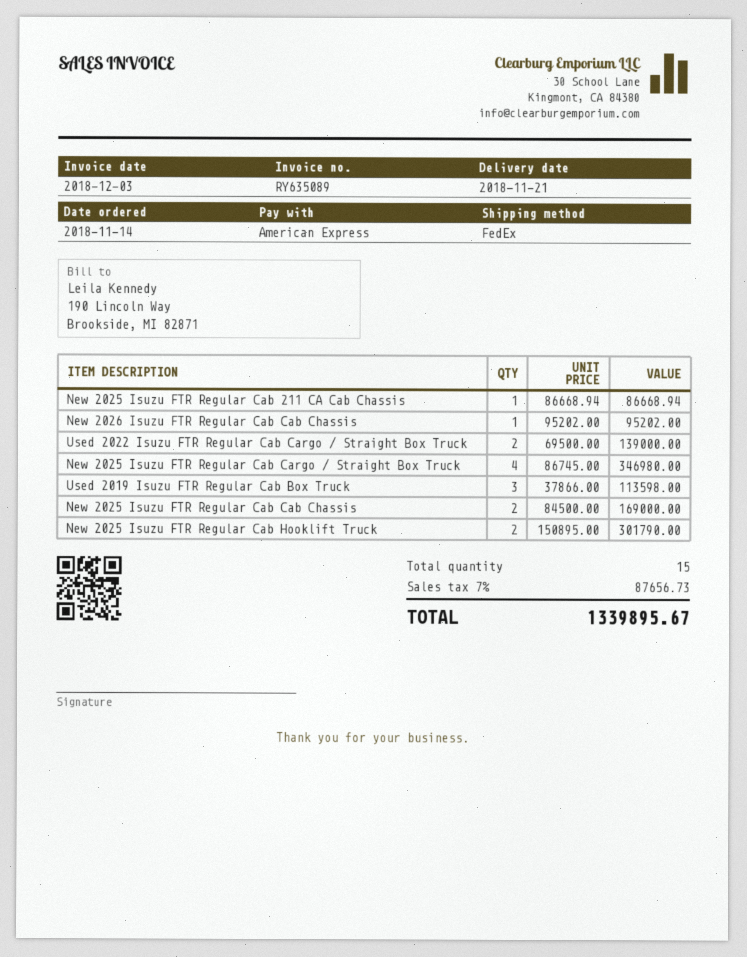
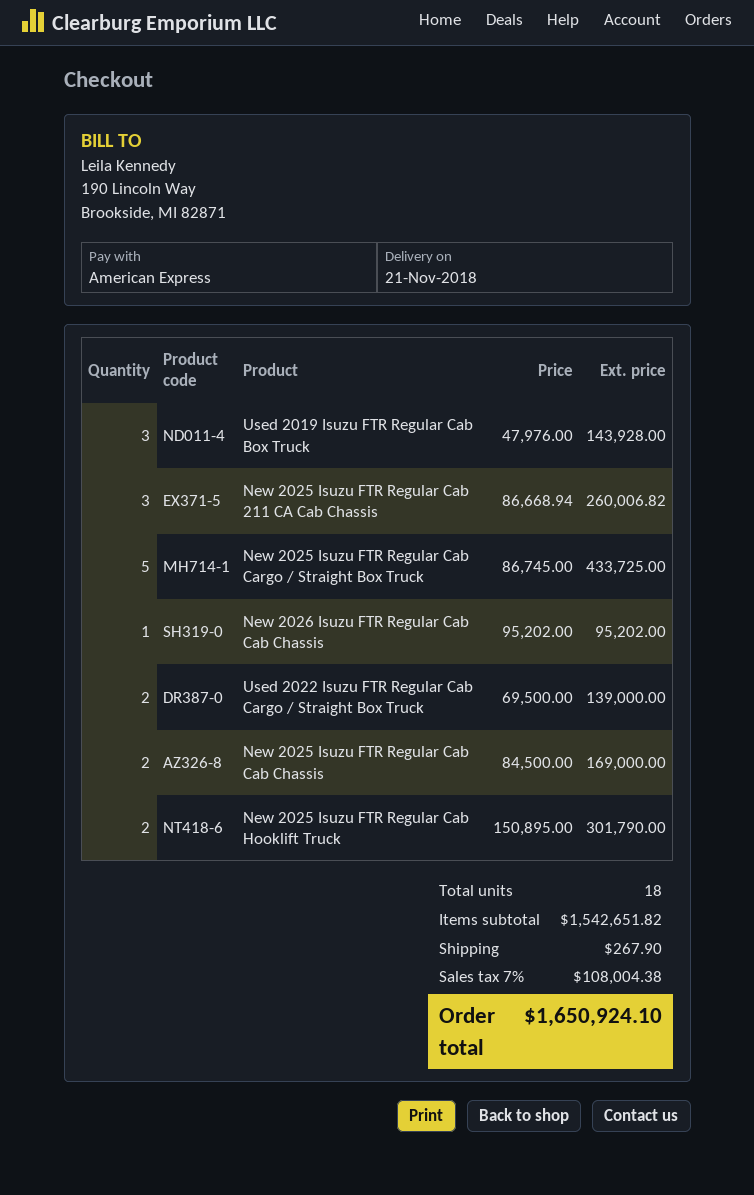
New 2025 Isuzu FTR Regular Cab 211 CA Cab Chassis: 1 x 86668.94 = 86668.94 -> 3 x 86668.94 = 260006.82
New 2025 Isuzu FTR Regular Cab Cargo / Straight Box Truck: 4 x 86745.00 = 346980.00 -> 5 x 86745.00 = 433725.00
Used 2019 Isuzu FTR Regular Cab Box Truck: 3 x 37866.00 = 113598.00 -> 3 x 47976.00 = 143928.00
total quantity: 15 -> 18
shipping: none -> 267.90
tax: 7% = 87656.73 -> 7% = 108004.38
total: 1339895.67 -> 1650924.10

